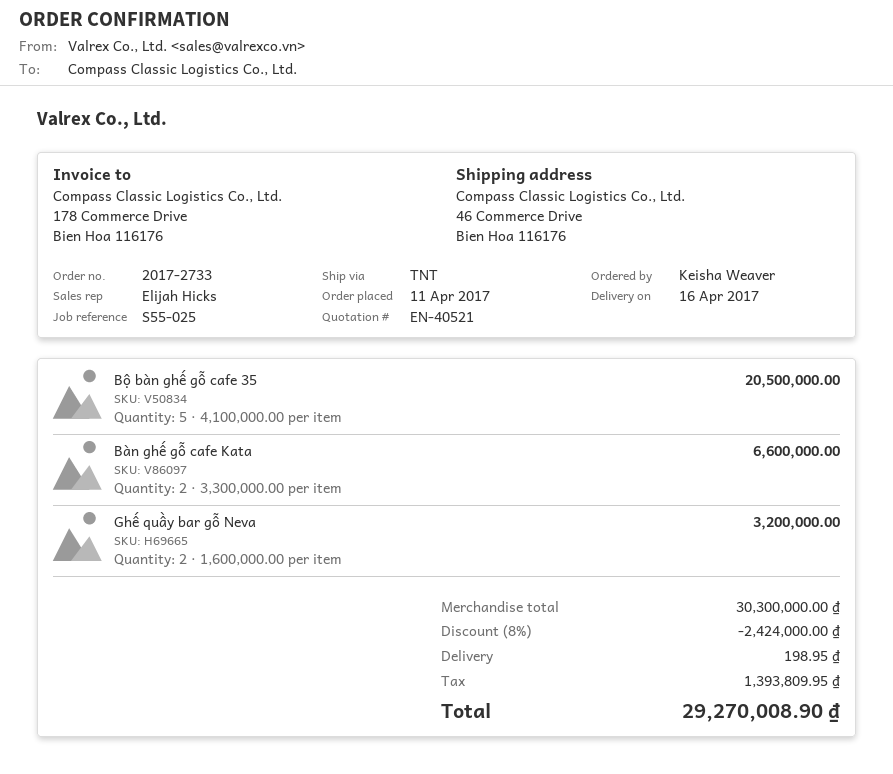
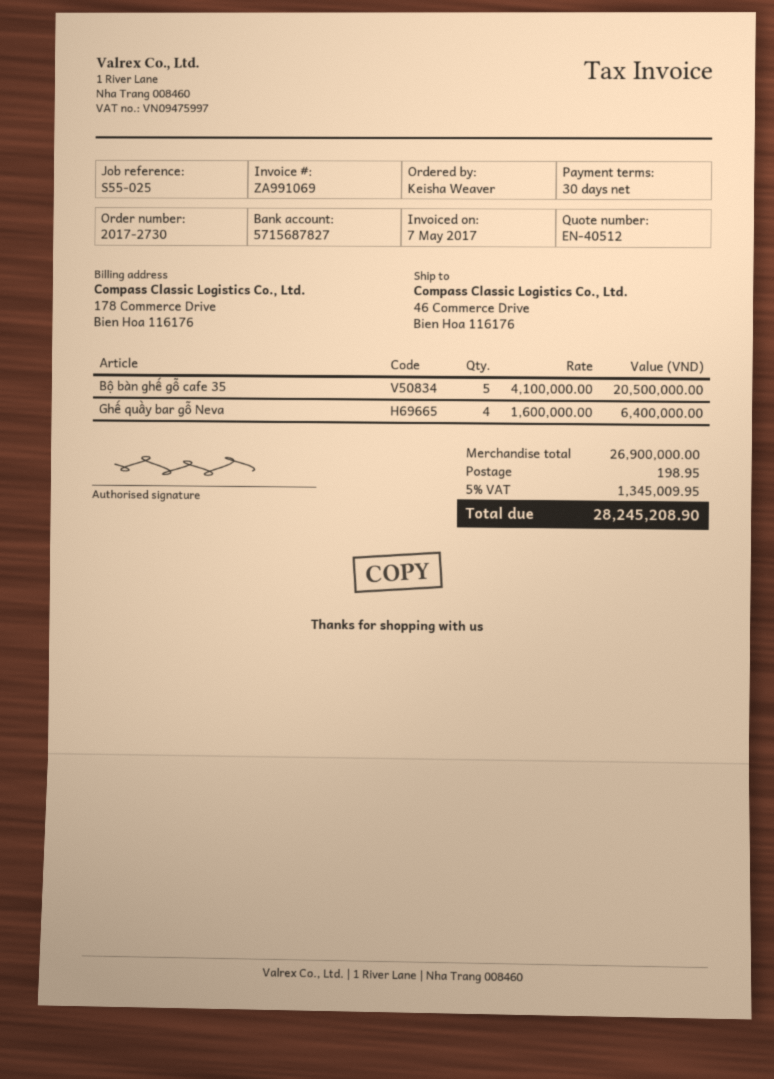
quote number: EN-40521 -> EN-40512
order number: 2017-2733 -> 2017-2730
Bàn ghế gỗ cafe Kata: 2 x 3300000.00 = 6600000.00 -> none
Ghế quầy bar gỗ Neva: 2 x 1600000.00 = 3200000.00 -> 4 x 1600000.00 = 6400000.00
subtotal: 30300000.00 -> 26900000.00
discount: 8% = 2424000.00 -> none
tax: 1393809.95 -> 1345009.95
total: 29270008.90 -> 28245208.90

